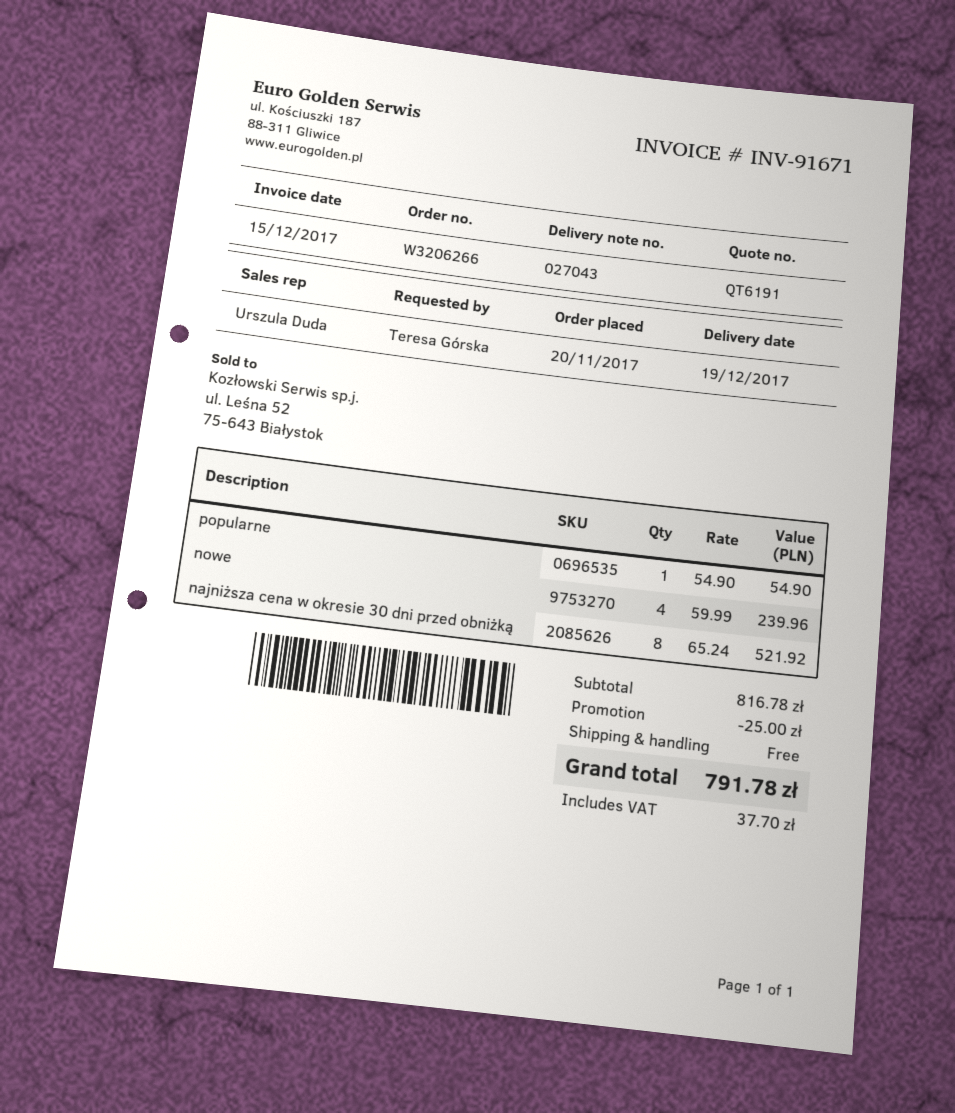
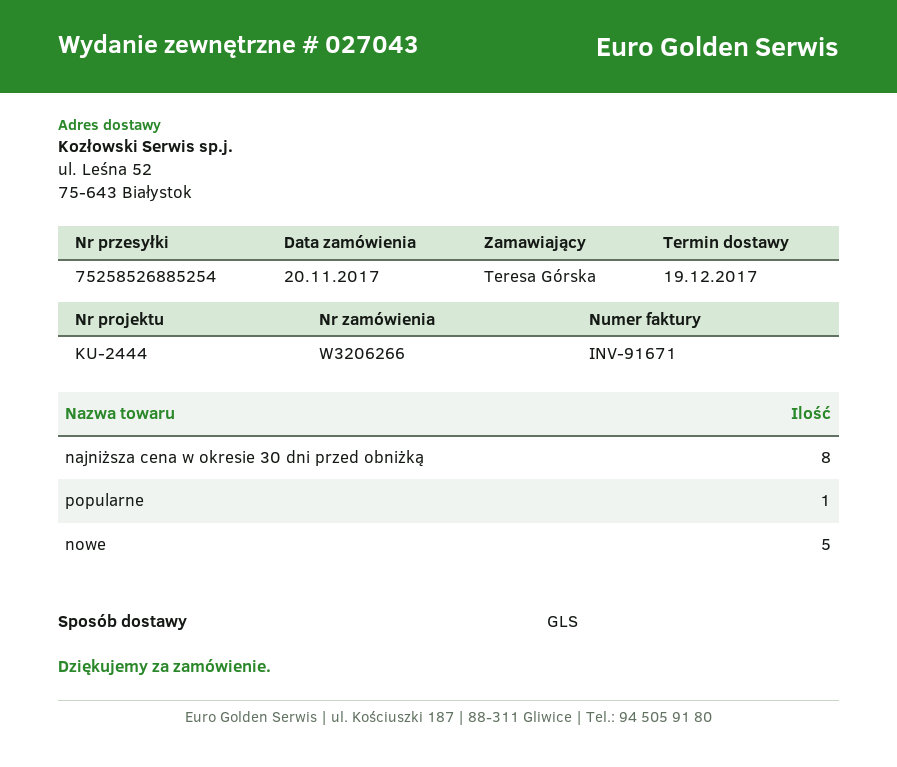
nowe: 4 -> 5

